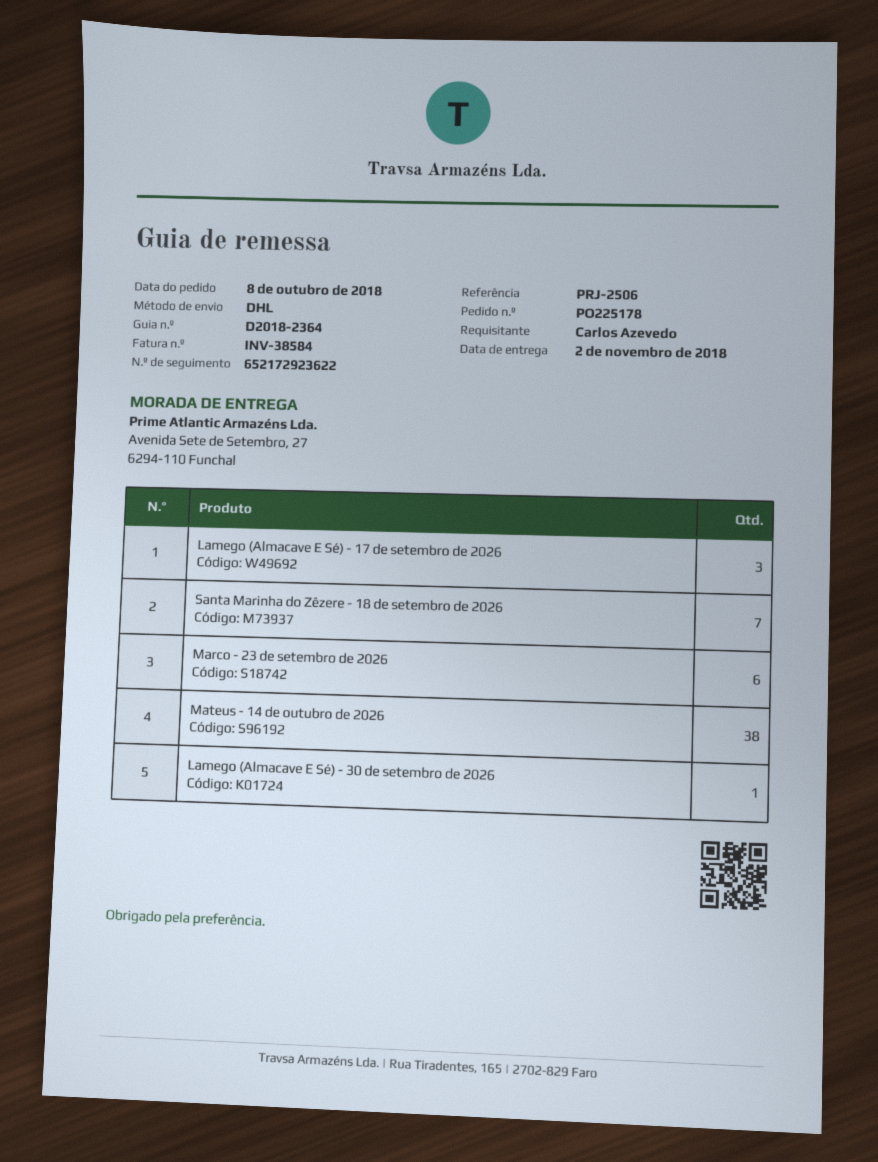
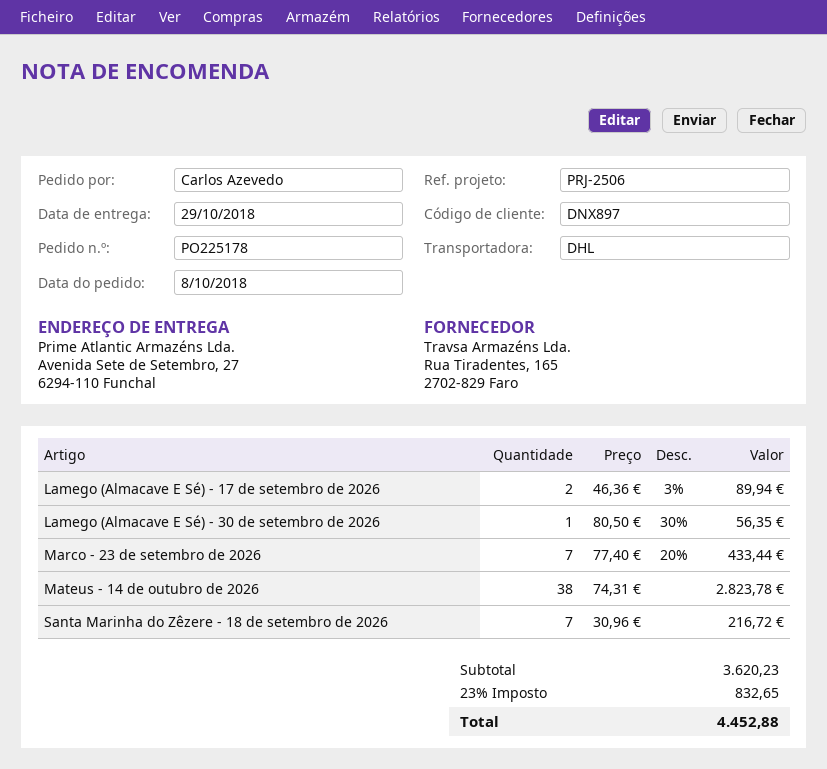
delivery date: 2018-11-02 -> 2018-10-29
Lamego (Almacave E Sé) - 17 de setembro de 2026: 3 -> 2
Marco - 23 de setembro de 2026: 6 -> 7

